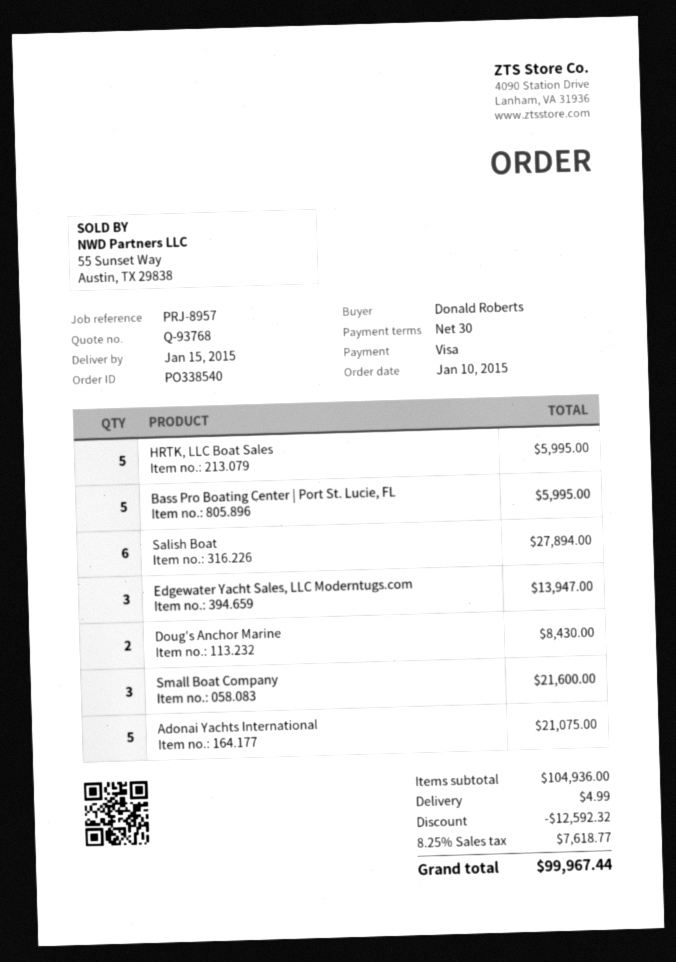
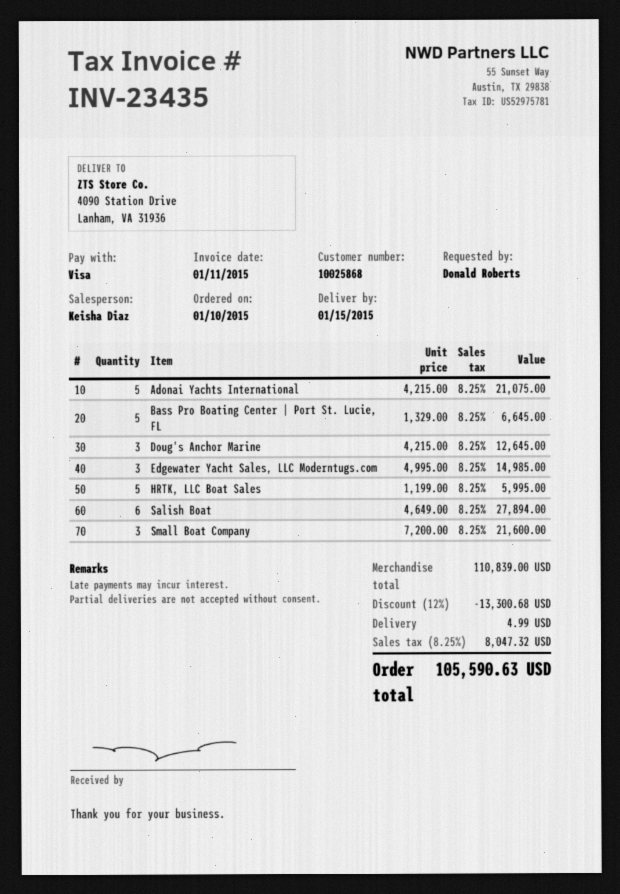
Bass Pro Boating Center | Port St. Lucie, FL: 5 for 5995.00 -> 5 for 6645.00
Edgewater Yacht Sales, LLC Moderntugs.com: 3 for 13947.00 -> 3 for 14985.00
Doug's Anchor Marine: 2 for 8430.00 -> 3 for 12645.00
subtotal: 104936.00 -> 110839.00
discount: 12592.32 -> 13300.68
tax: 8.25% = 7618.77 -> 8.25% = 8047.32
total: 99967.44 -> 105590.63

